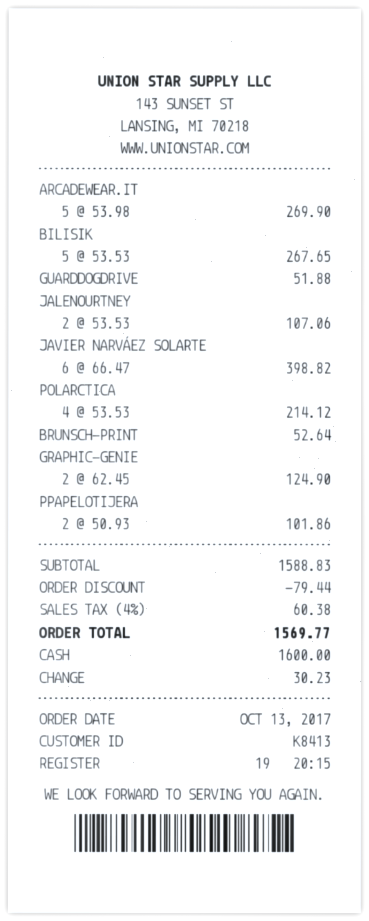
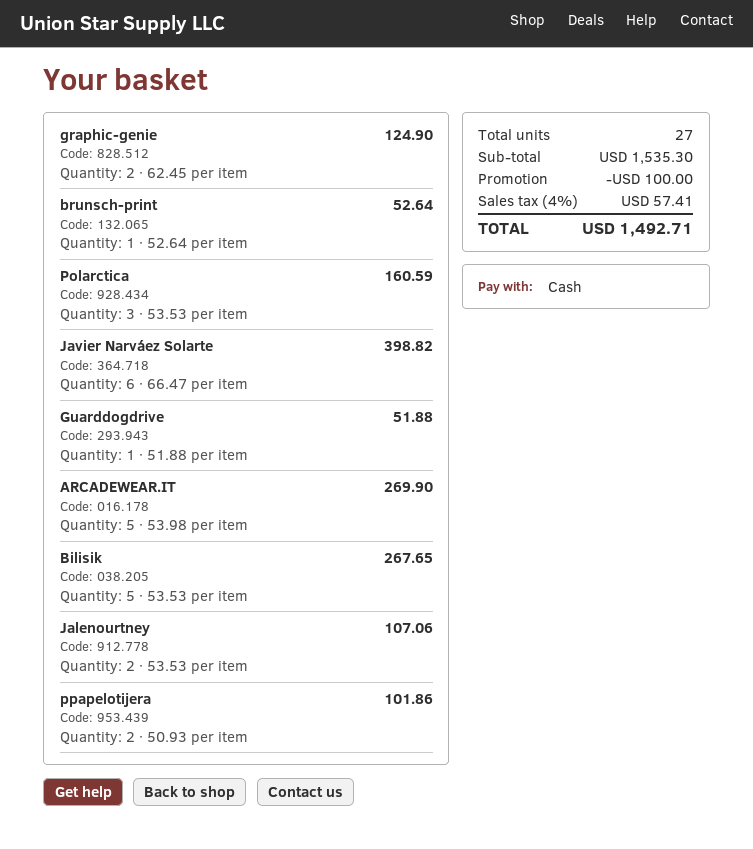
POLARCTICA: 4 x 53.53 = 214.12 -> 3 x 53.53 = 160.59
subtotal: 1588.83 -> 1535.30
discount: 79.44 -> 100.00
tax: 4% = 60.38 -> 4% = 57.41
total: 1569.77 -> 1492.71

